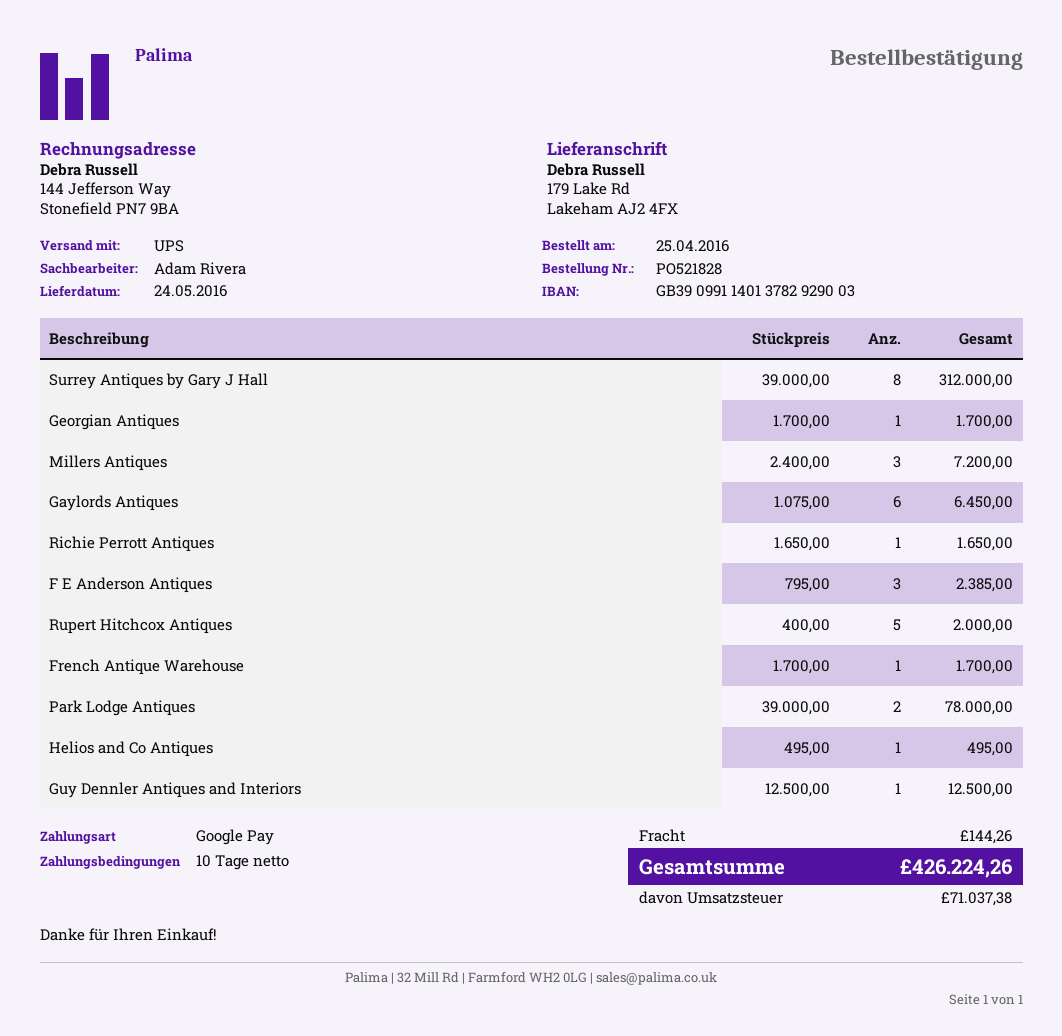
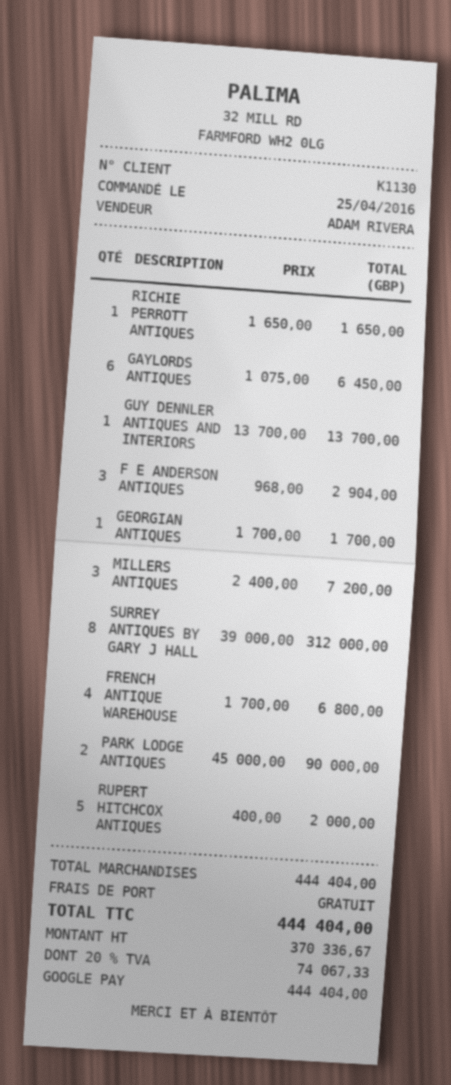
F E Anderson Antiques: 3 x 795.00 = 2385.00 -> 3 x 968.00 = 2904.00
French Antique Warehouse: 1 x 1700.00 = 1700.00 -> 4 x 1700.00 = 6800.00
Park Lodge Antiques: 2 x 39000.00 = 78000.00 -> 2 x 45000.00 = 90000.00
Helios and Co Antiques: 1 x 495.00 = 495.00 -> none
Guy Dennler Antiques and Interiors: 1 x 12500.00 = 12500.00 -> 1 x 13700.00 = 13700.00
shipping: 144.26 -> 0.00
tax: 71037.38 -> 74067.33
total: 426224.26 -> 444404.00

